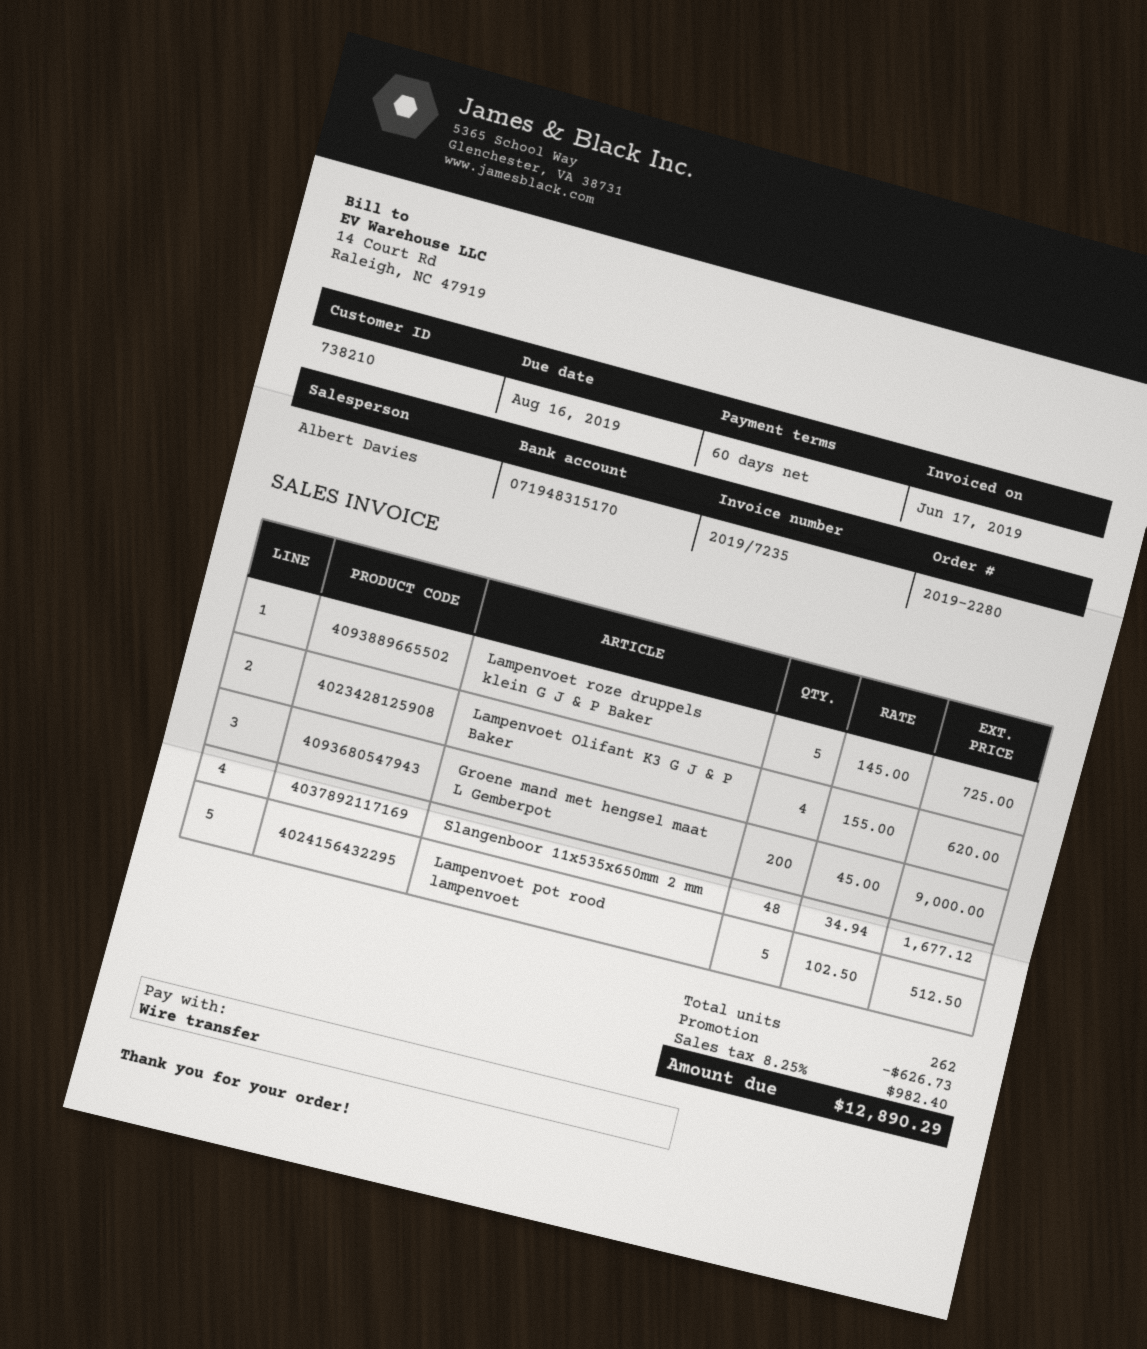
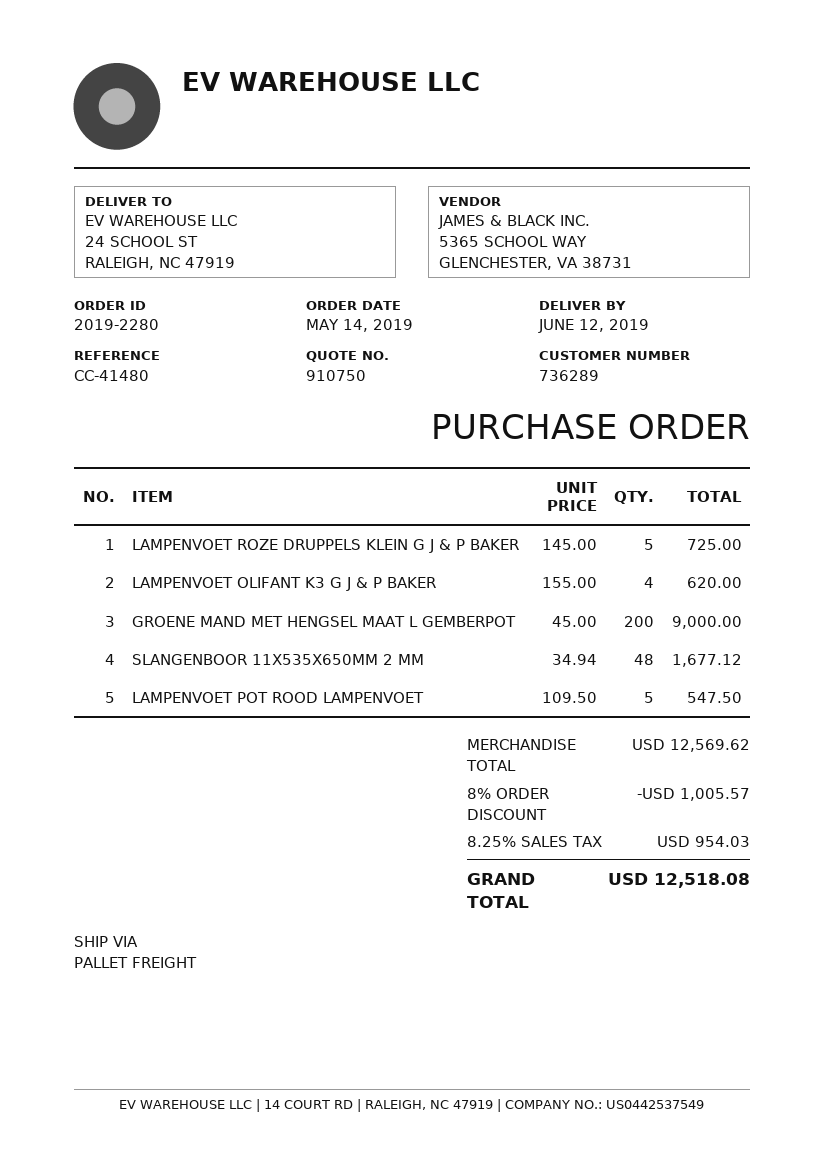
customer number: 738210 -> 736289
Lampenvoet pot rood lampenvoet: 5 x 102.50 = 512.50 -> 5 x 109.50 = 547.50
discount: 626.73 -> 1005.57
tax: 8.25% = 982.40 -> 8.25% = 954.03
total: 12890.29 -> 12518.08

